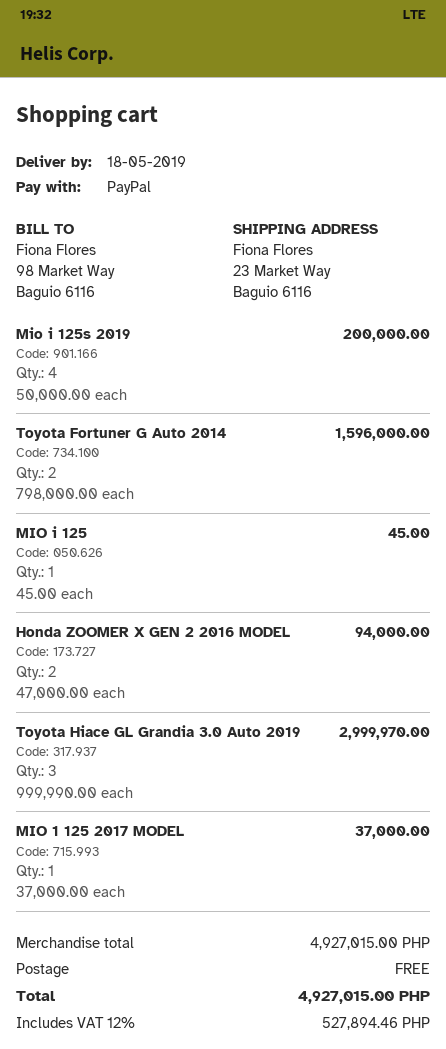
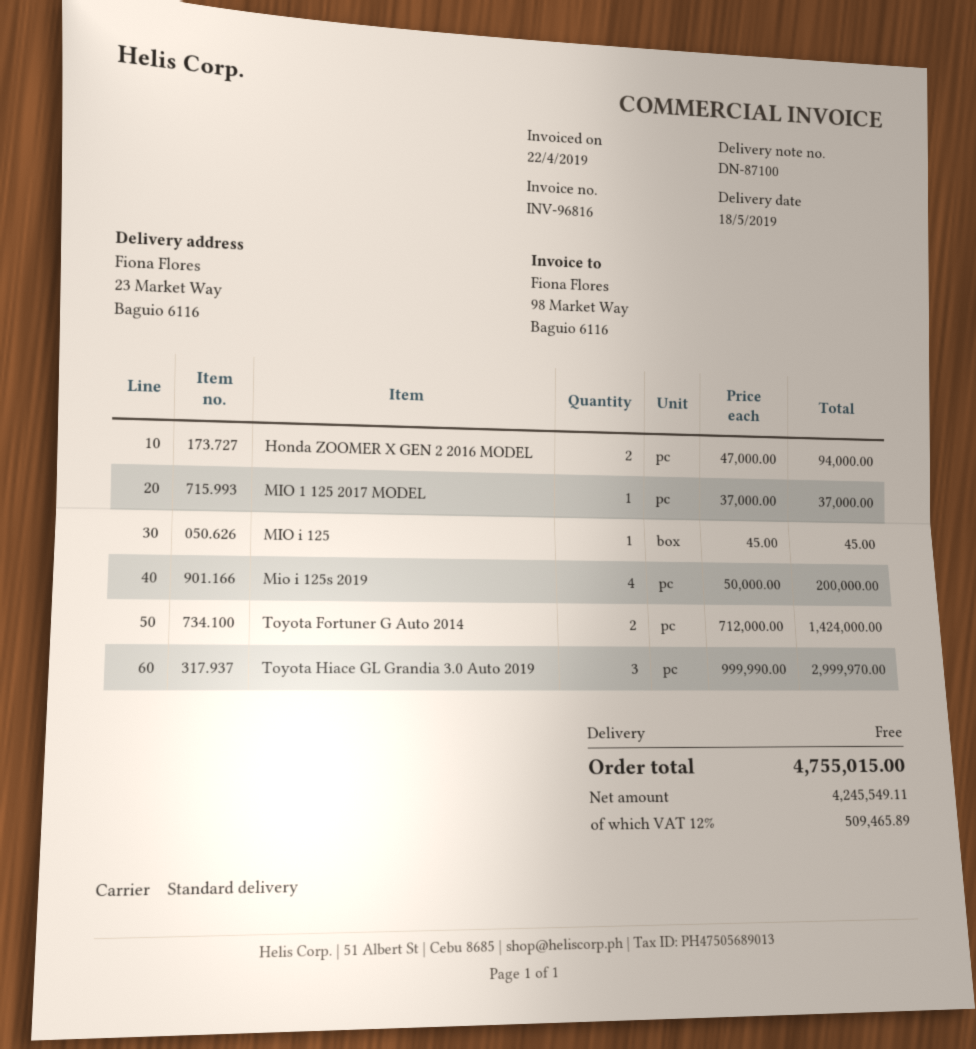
Toyota Fortuner G Auto 2014: 2 x 798000.00 = 1596000.00 -> 2 x 712000.00 = 1424000.00
tax: 12% = 527894.46 -> 12% = 509465.89
total: 4927015.00 -> 4755015.00

